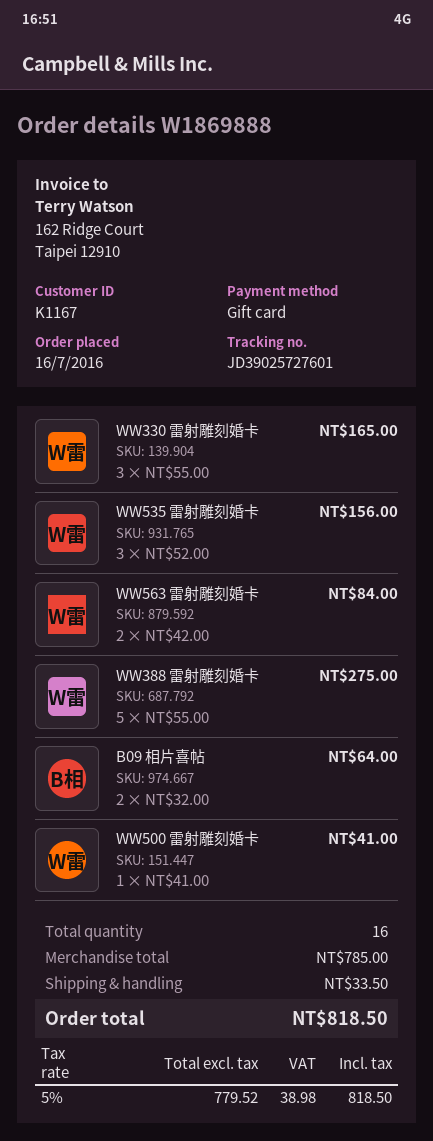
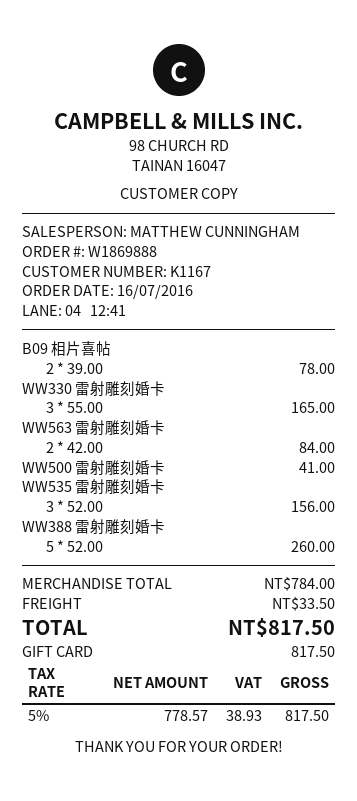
WW388 雷射雕刻婚卡: 5 x 55.00 = 275.00 -> 5 x 52.00 = 260.00
B09 相片喜帖: 2 x 32.00 = 64.00 -> 2 x 39.00 = 78.00
subtotal: 785.00 -> 784.00
net: 779.52 -> 778.57
tax: 5% = 38.98 -> 5% = 38.93
total: 818.50 -> 817.50

